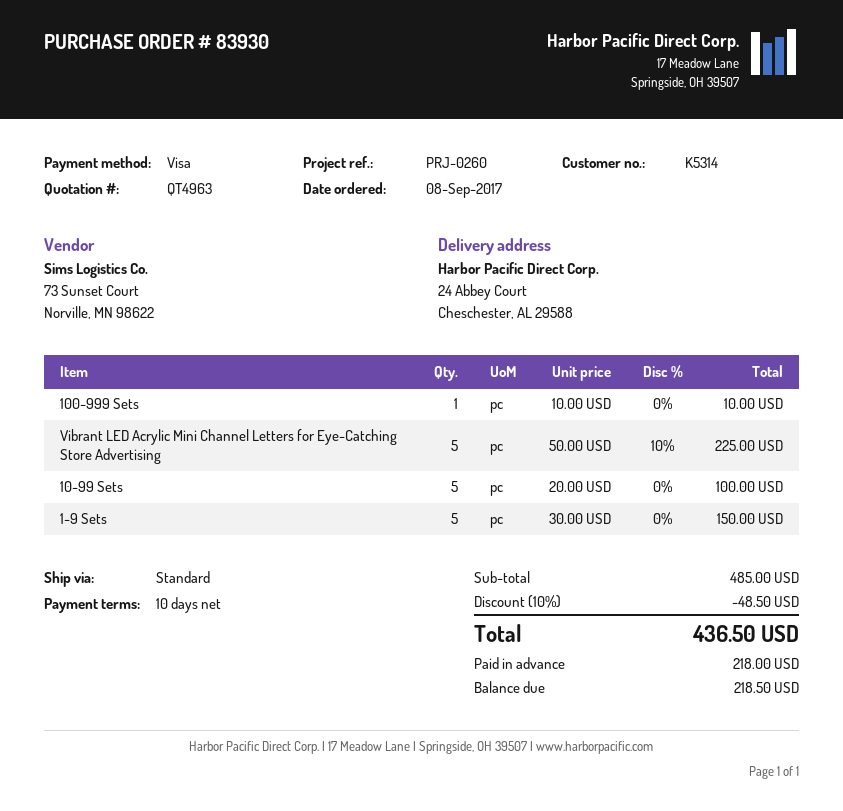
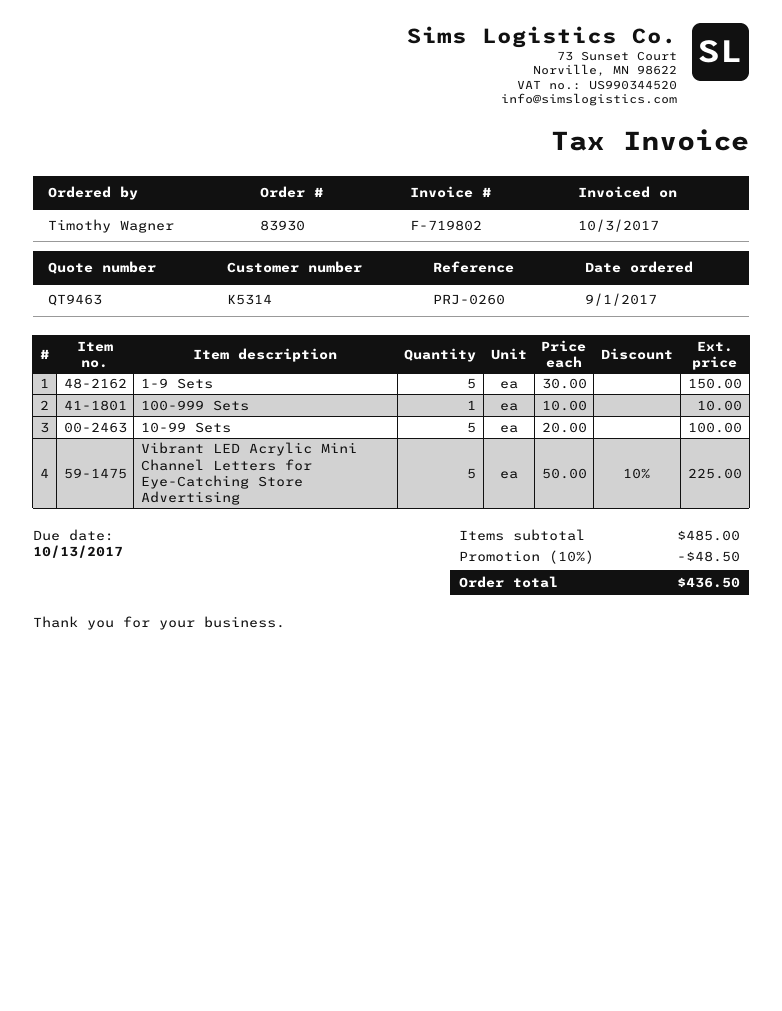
quote number: QT4963 -> QT9463
order date: 2017-09-08 -> 2017-09-01

